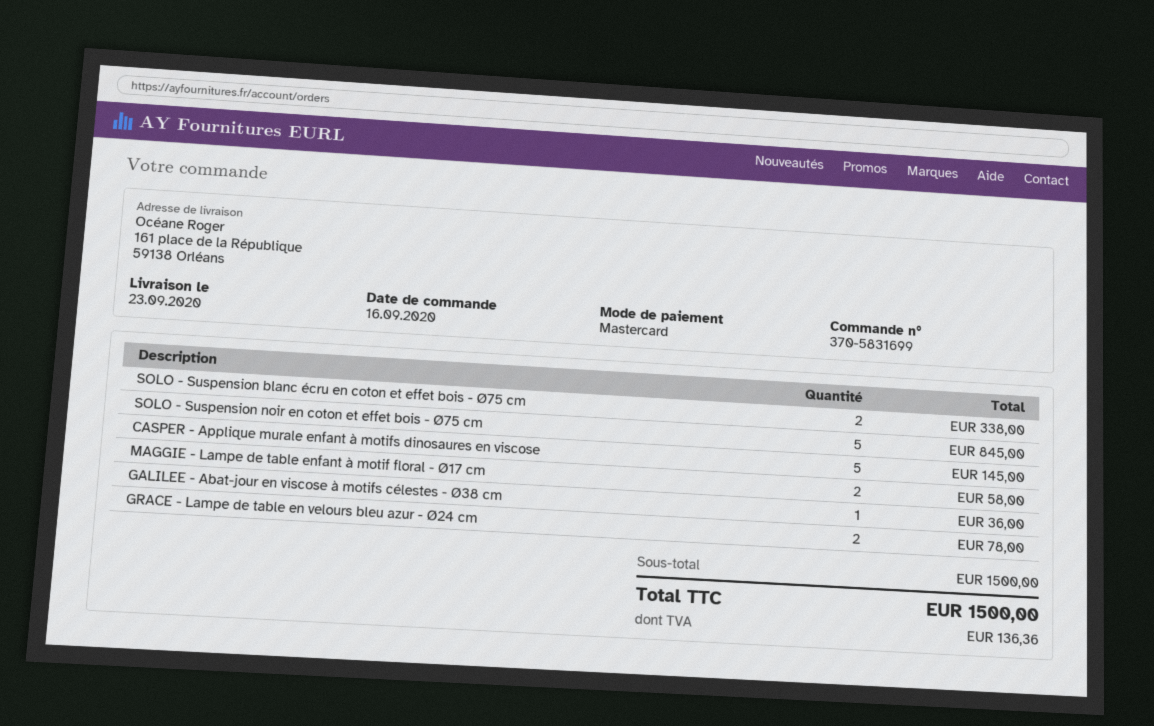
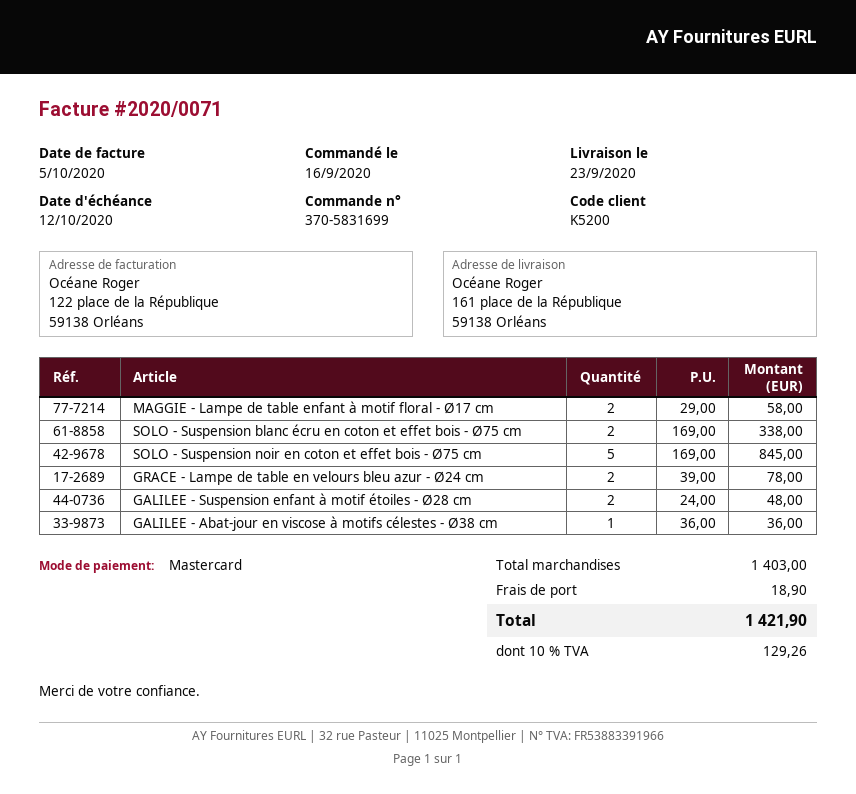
CASPER - Applique murale enfant à motifs dinosaures en viscose: 5 for 145.00 -> none
GALILEE - Suspension enfant à motif étoiles - Ø28 cm: none -> 2 for 48.00
subtotal: 1500.00 -> 1403.00
shipping: none -> 18.90
tax: 136.36 -> 129.26
total: 1500.00 -> 1421.90

